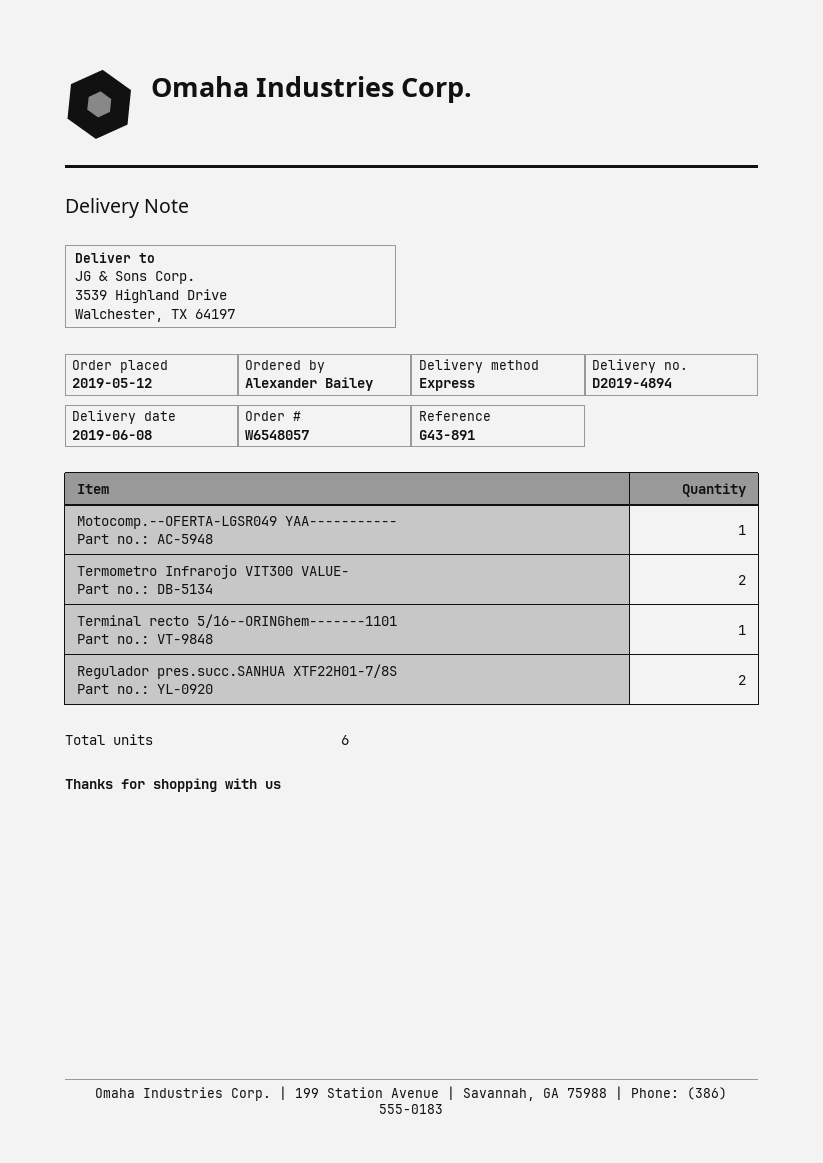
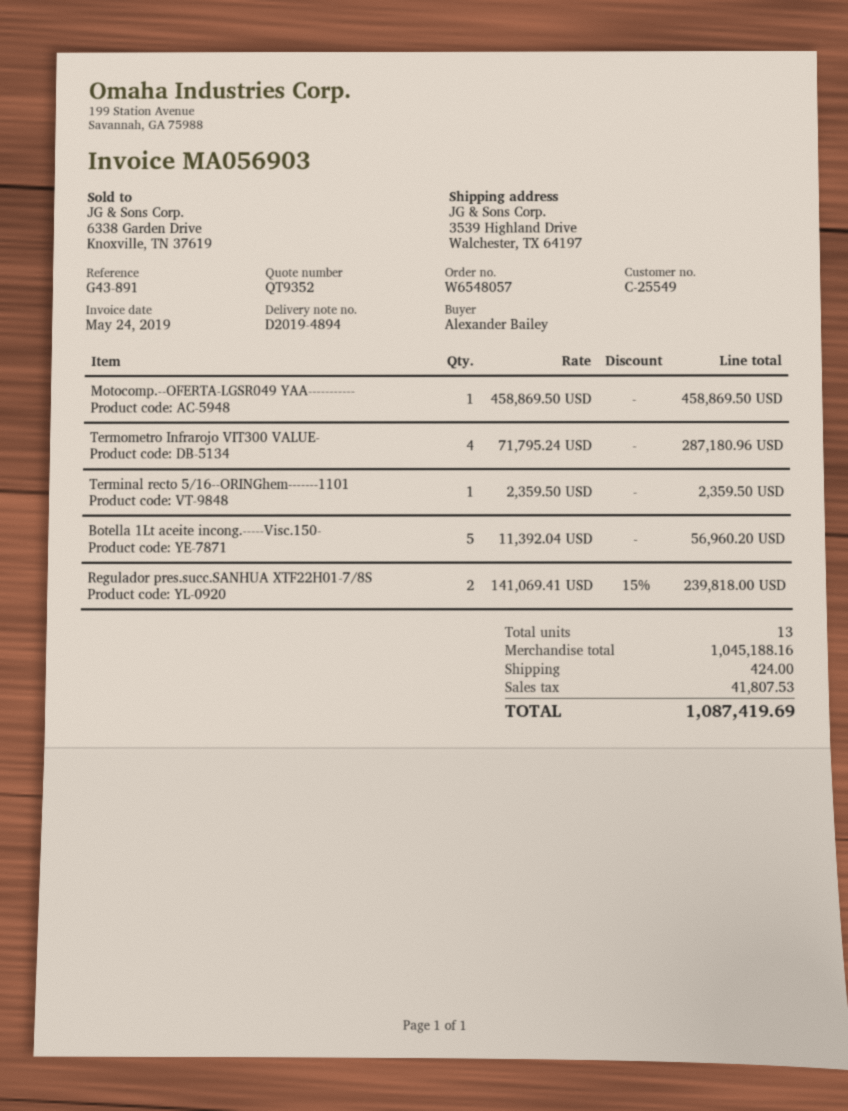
Termometro Infrarojo VIT300 VALUE-: 2 -> 4
Botella 1Lt aceite incong.-----Visc.150-: none -> 5
total quantity: 6 -> 13

